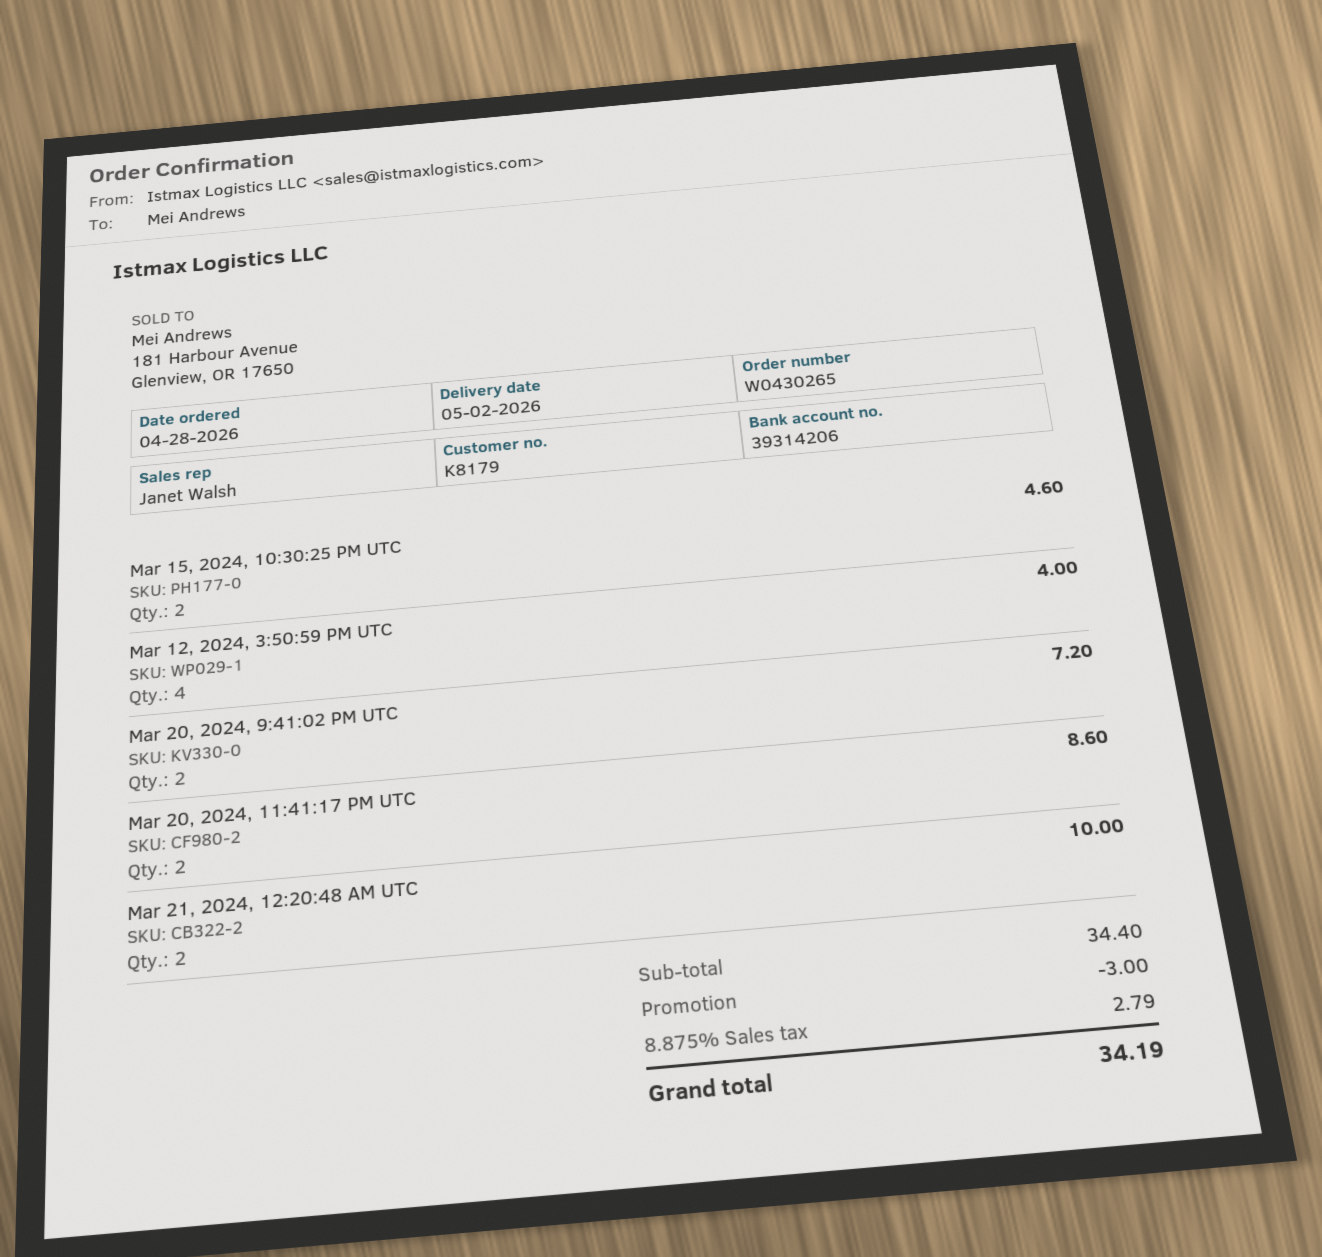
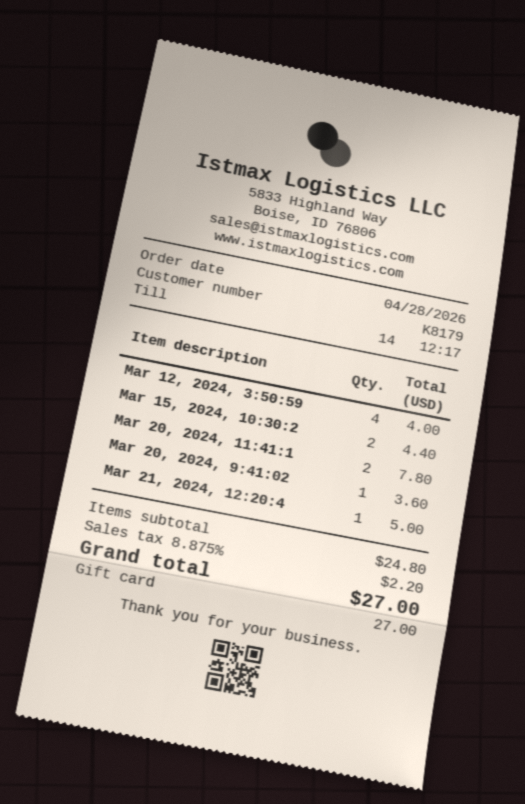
Mar 15, 2024, 10:30:25 PM UTC: 2 for 4.60 -> 2 for 4.40
Mar 20, 2024, 9:41:02 PM UTC: 2 for 7.20 -> 1 for 3.60
Mar 20, 2024, 11:41:17 PM UTC: 2 for 8.60 -> 2 for 7.80
Mar 21, 2024, 12:20:48 AM UTC: 2 for 10.00 -> 1 for 5.00
subtotal: 34.40 -> 24.80
discount: 3.00 -> none
tax: 8.875% = 2.79 -> 8.875% = 2.20
total: 34.19 -> 27.00

